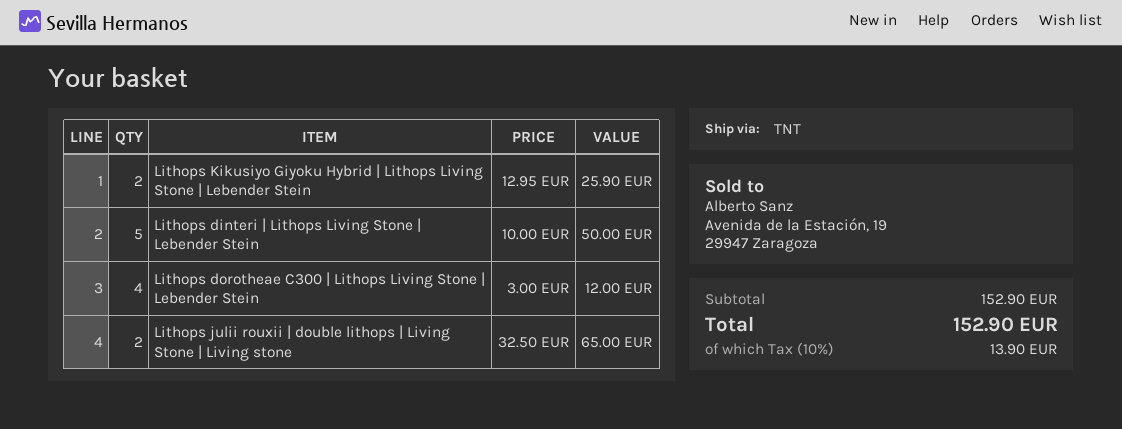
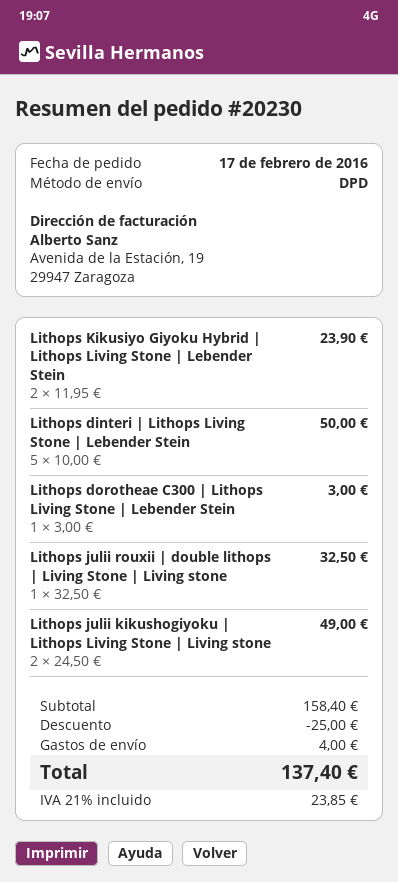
shipping method: TNT -> DPD
Lithops Kikusiyo Giyoku Hybrid | Lithops Living Stone | Lebender Stein: 2 x 12.95 = 25.90 -> 2 x 11.95 = 23.90
Lithops dorotheae C300 | Lithops Living Stone | Lebender Stein: 4 x 3.00 = 12.00 -> 1 x 3.00 = 3.00
Lithops julii rouxii | double lithops | Living Stone | Living stone: 2 x 32.50 = 65.00 -> 1 x 32.50 = 32.50
Lithops julii kikushogiyoku | Lithops Living Stone | Living stone: none -> 2 x 24.50 = 49.00
subtotal: 152.90 -> 158.40
discount: none -> 25.00
shipping: none -> 4.00
tax: 10% = 13.90 -> 21% = 23.85
total: 152.90 -> 137.40

